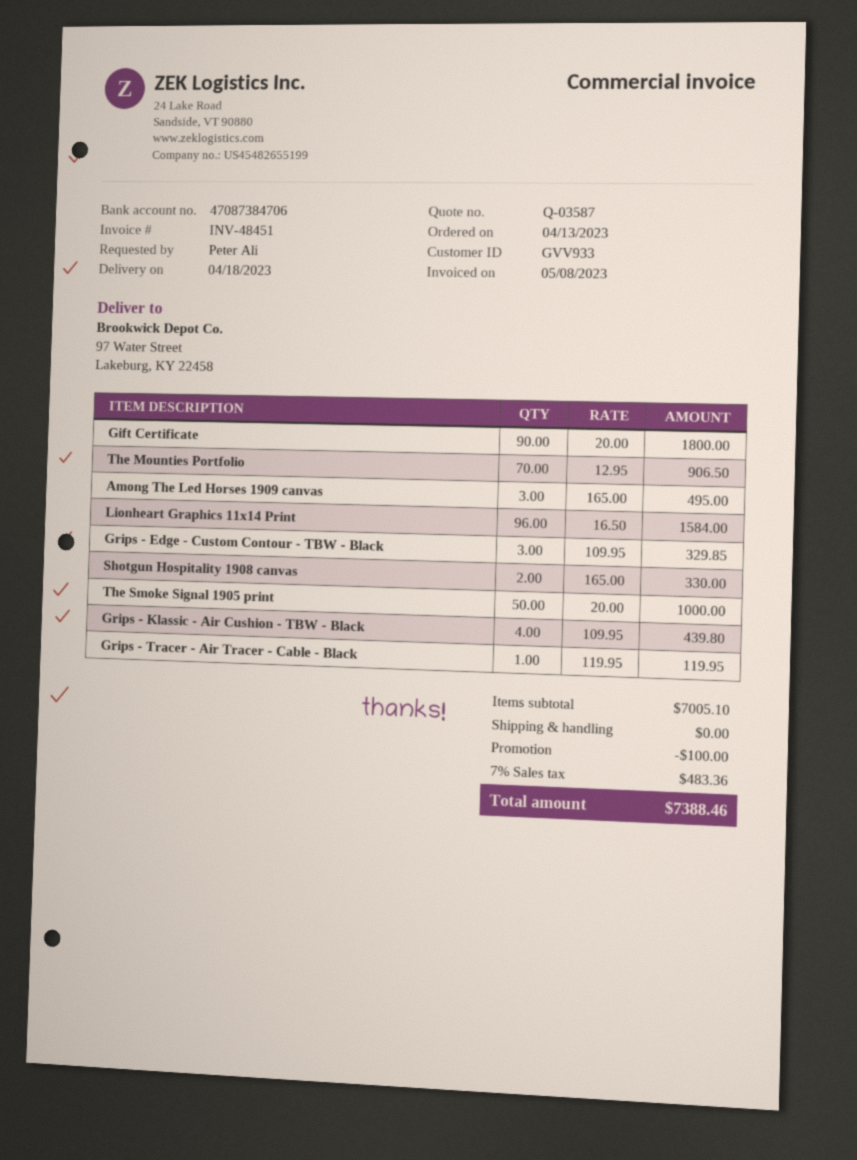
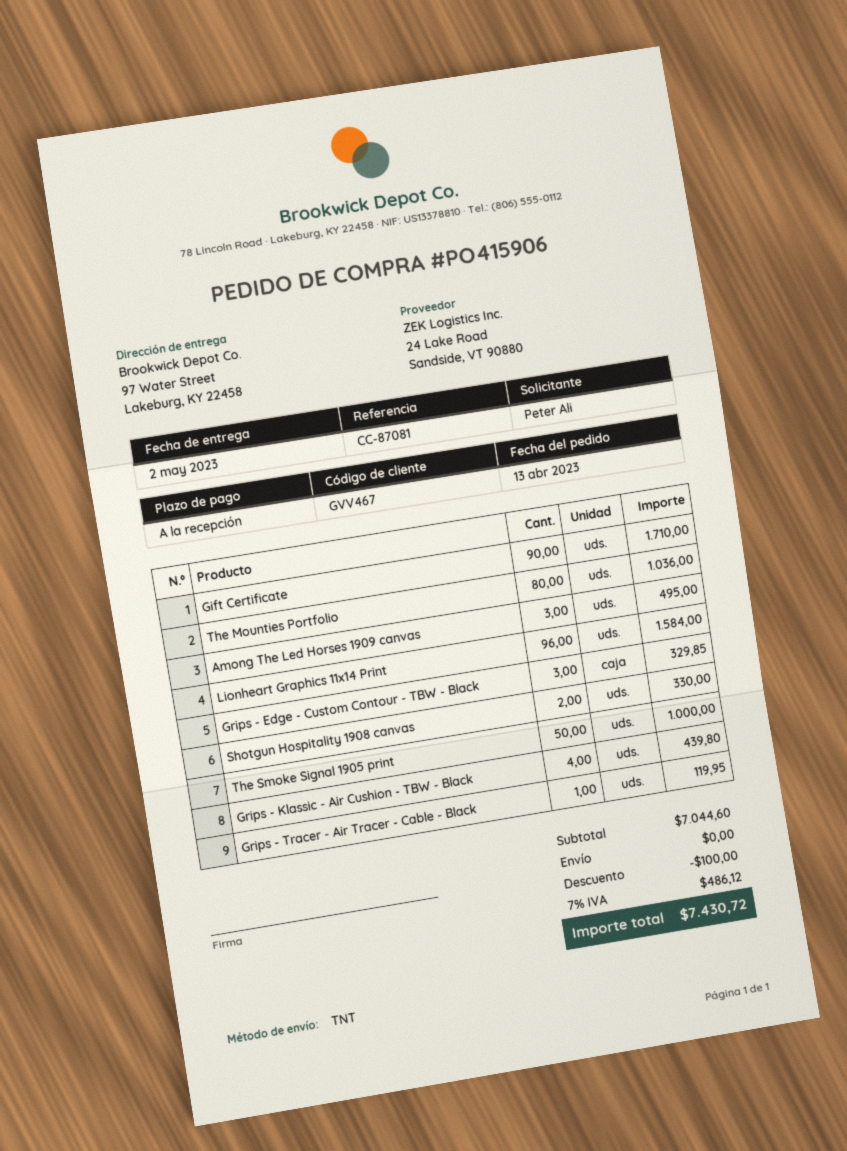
delivery date: 2023-04-18 -> 2023-05-02
customer number: GVV933 -> GVV467
Gift Certificate: 90 for 1800.00 -> 90 for 1710.00
The Mounties Portfolio: 70 for 906.50 -> 80 for 1036.00
subtotal: 7005.10 -> 7044.60
tax: 7% = 483.36 -> 7% = 486.12
total: 7388.46 -> 7430.72

